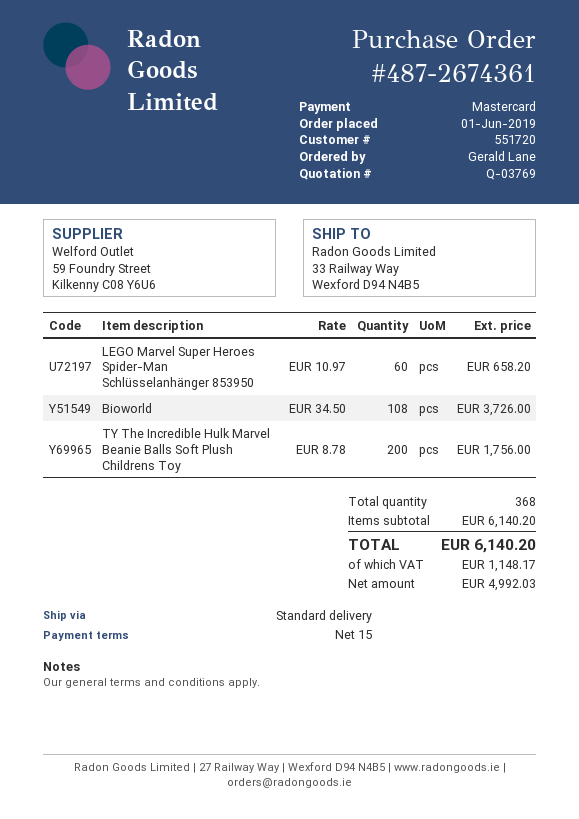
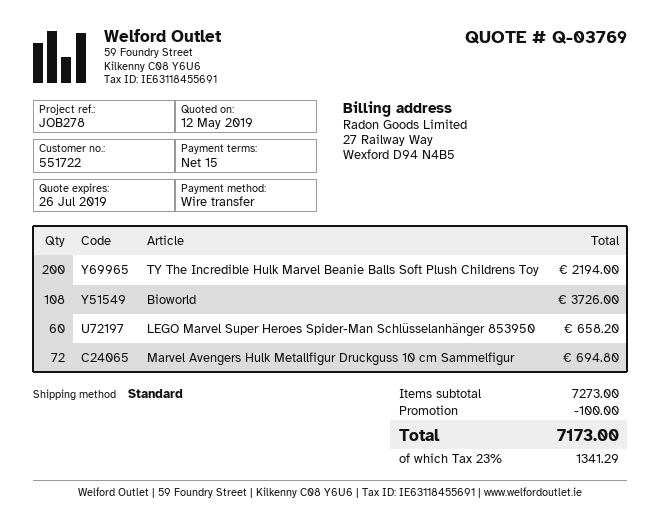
customer number: 551720 -> 551722
payment method: Mastercard -> bank transfer
TY The Incredible Hulk Marvel Beanie Balls Soft Plush Childrens Toy: 200 for 1756.00 -> 200 for 2194.00
Marvel Avengers Hulk Metallfigur Druckguss 10 cm Sammelfigur: none -> 72 for 694.80
subtotal: 6140.20 -> 7273.00
discount: none -> 100.00
tax: 1148.17 -> 1341.29
total: 6140.20 -> 7173.00

